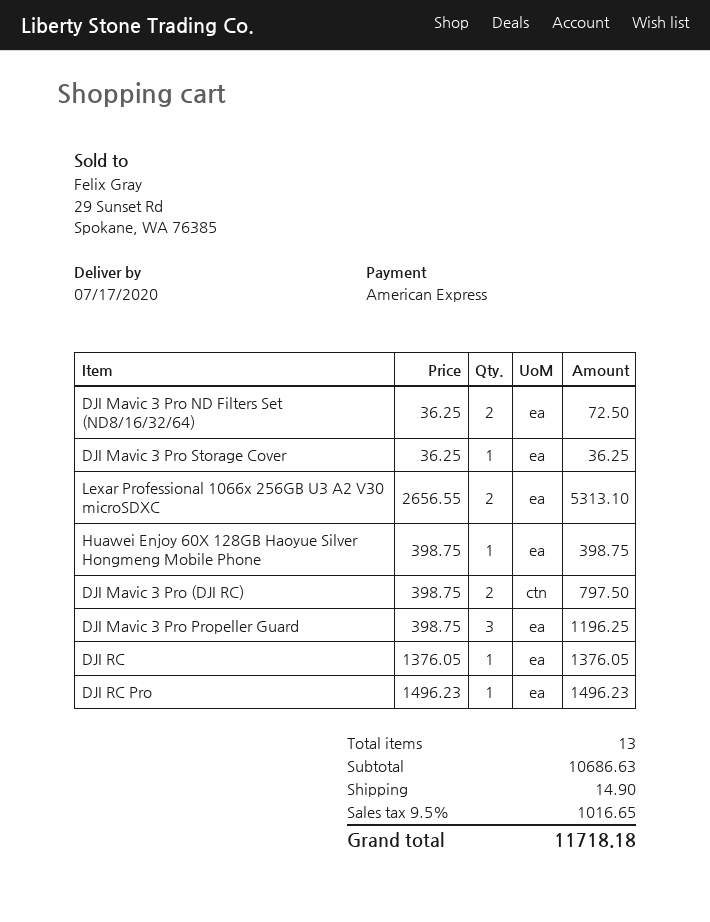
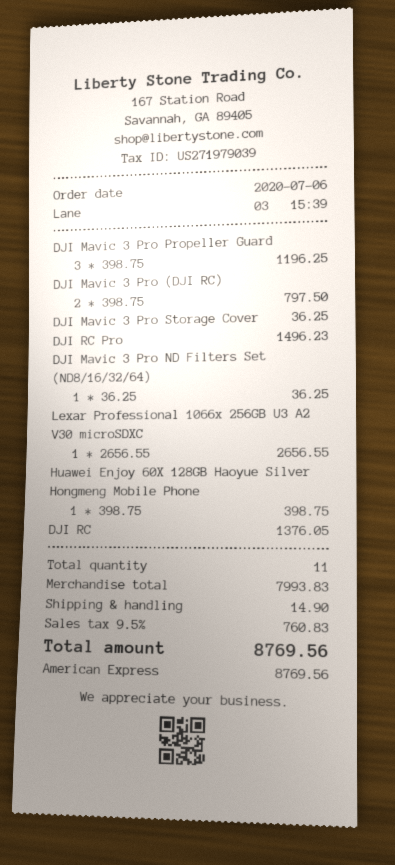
DJI Mavic 3 Pro ND Filters Set (ND8/16/32/64): 2 x 36.25 = 72.50 -> 1 x 36.25 = 36.25
Lexar Professional 1066x 256GB U3 A2 V30 microSDXC: 2 x 2656.55 = 5313.10 -> 1 x 2656.55 = 2656.55
total quantity: 13 -> 11
subtotal: 10686.63 -> 7993.83
tax: 9.5% = 1016.65 -> 9.5% = 760.83
total: 11718.18 -> 8769.56

